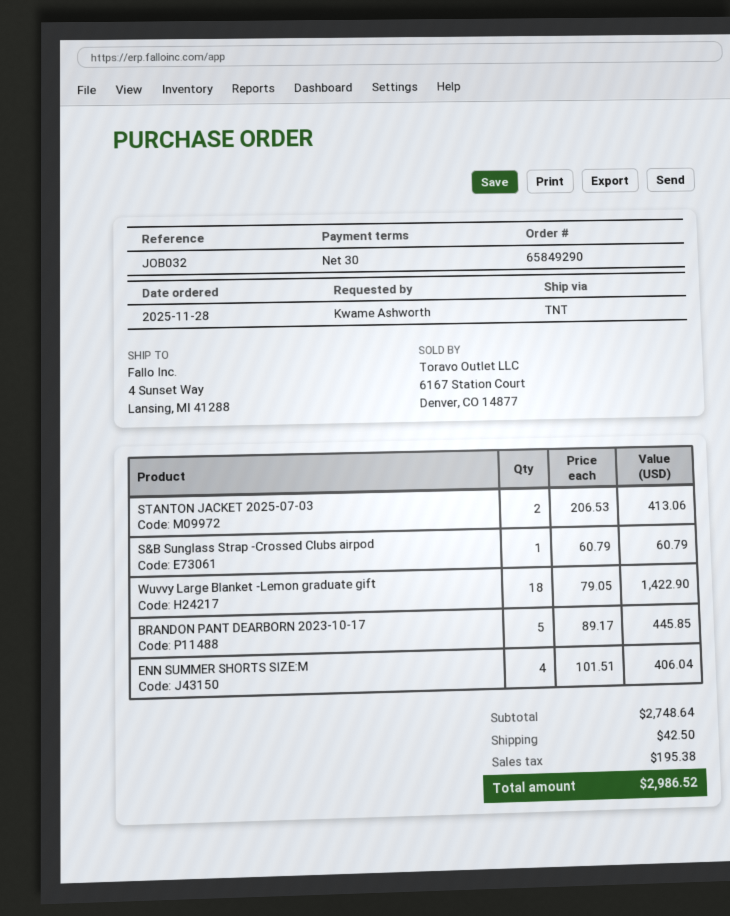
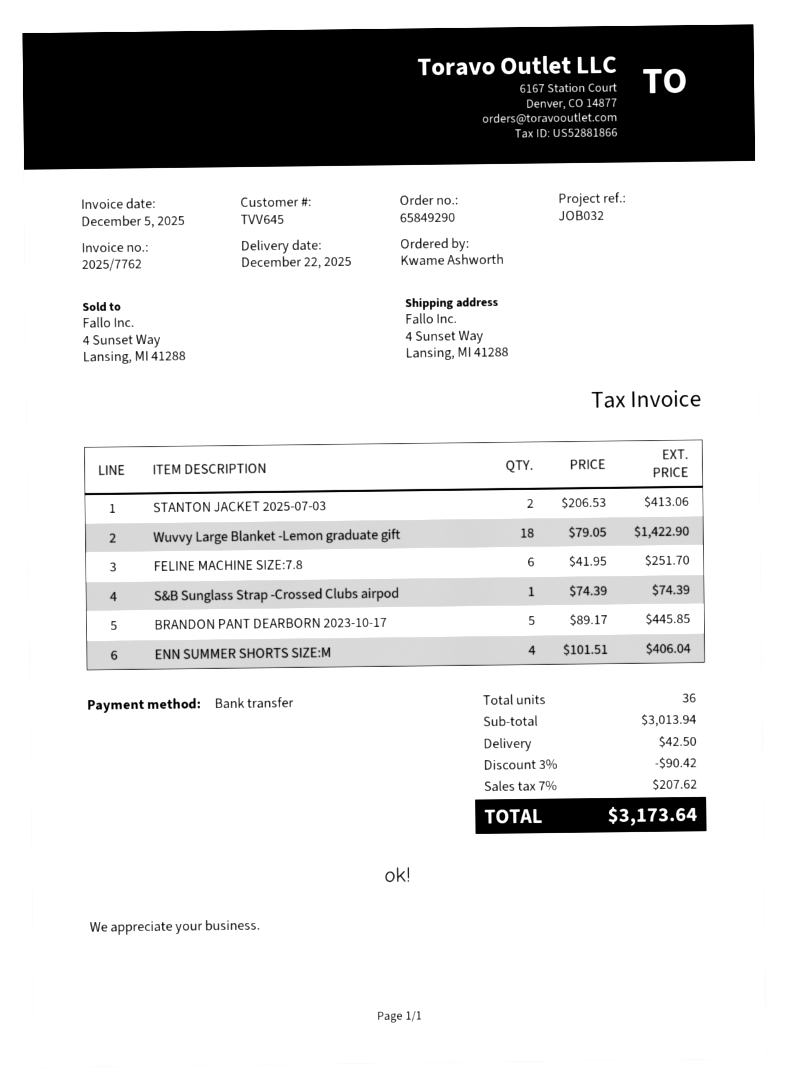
S&B Sunglass Strap -Crossed Clubs airpod: 1 x 60.79 = 60.79 -> 1 x 74.39 = 74.39
FELINE MACHINE SIZE:7.8: none -> 6 x 41.95 = 251.70
subtotal: 2748.64 -> 3013.94
discount: none -> 3% = 90.42
tax: 195.38 -> 207.62
total: 2986.52 -> 3173.64

